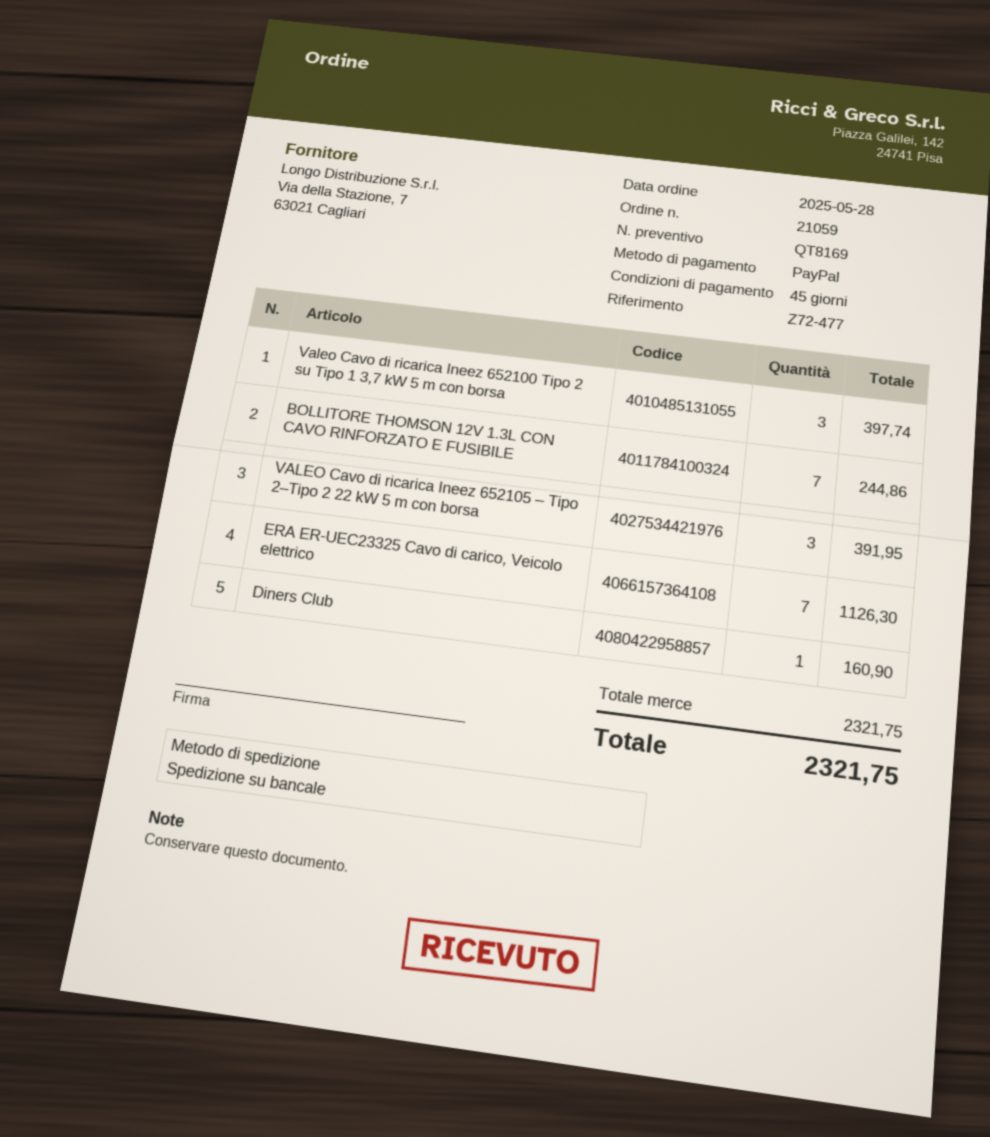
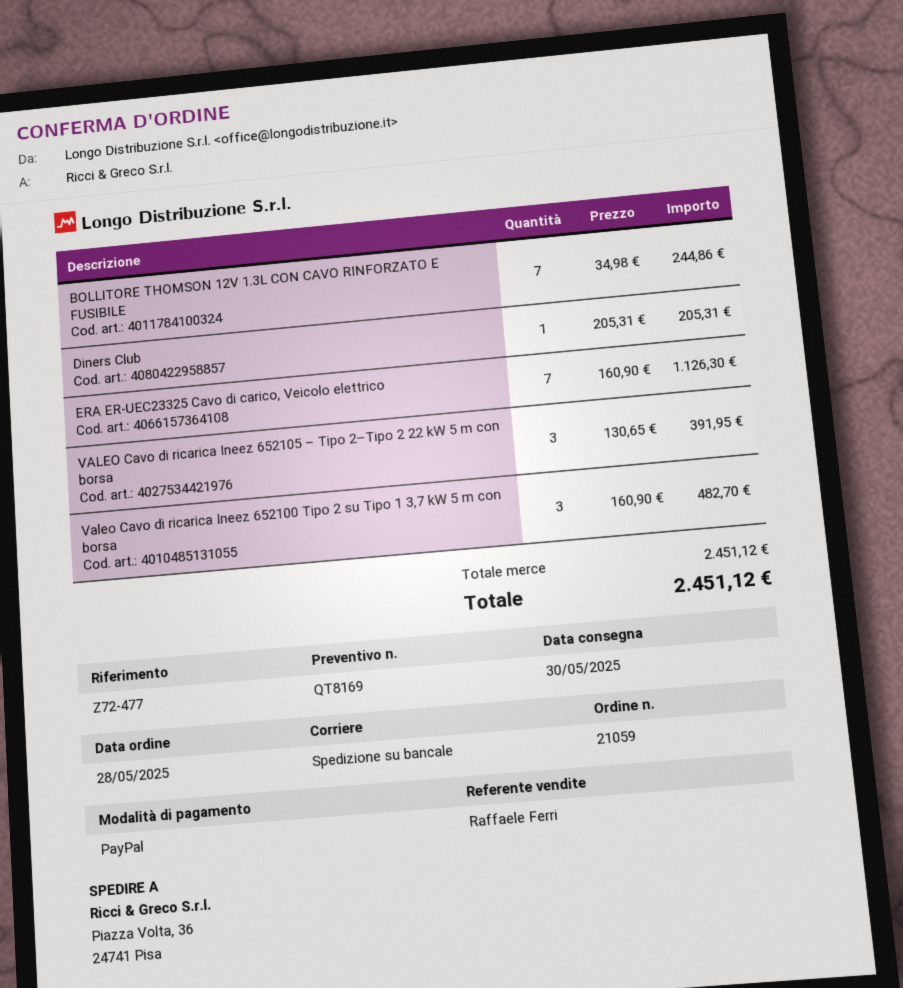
Valeo Cavo di ricarica Ineez 652100 Tipo 2 su Tipo 1 3,7 kW 5 m con borsa: 3 for 397.74 -> 3 for 482.70
Diners Club: 1 for 160.90 -> 1 for 205.31
subtotal: 2321.75 -> 2451.12
total: 2321.75 -> 2451.12

